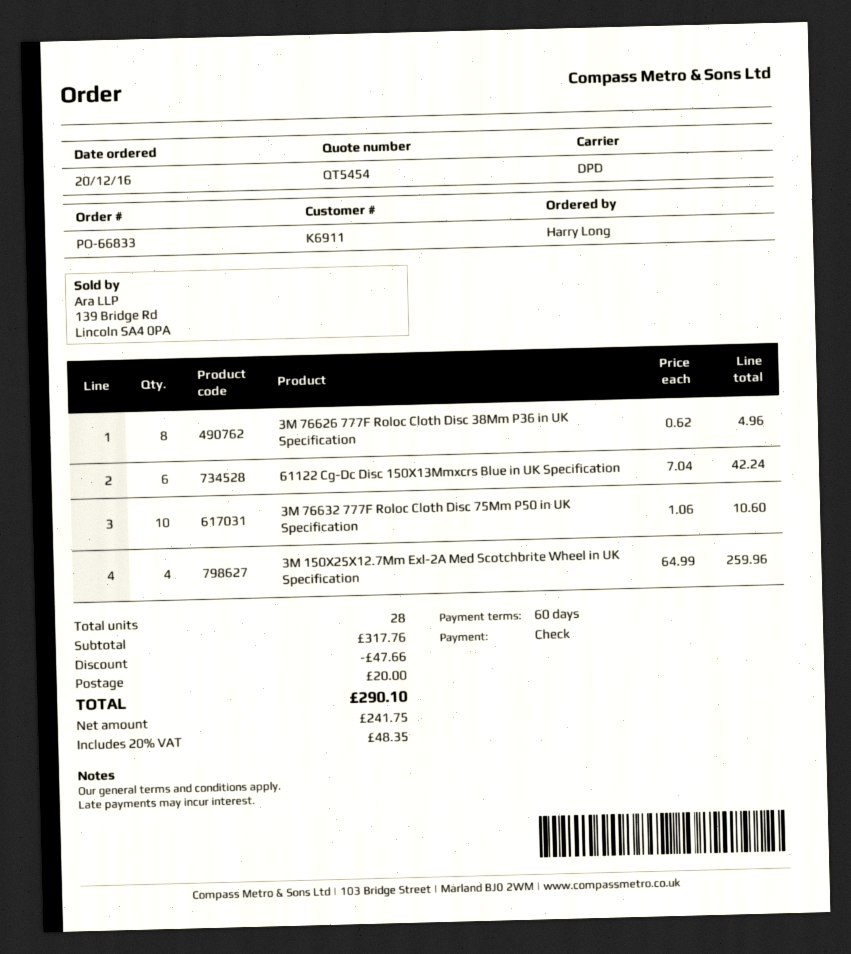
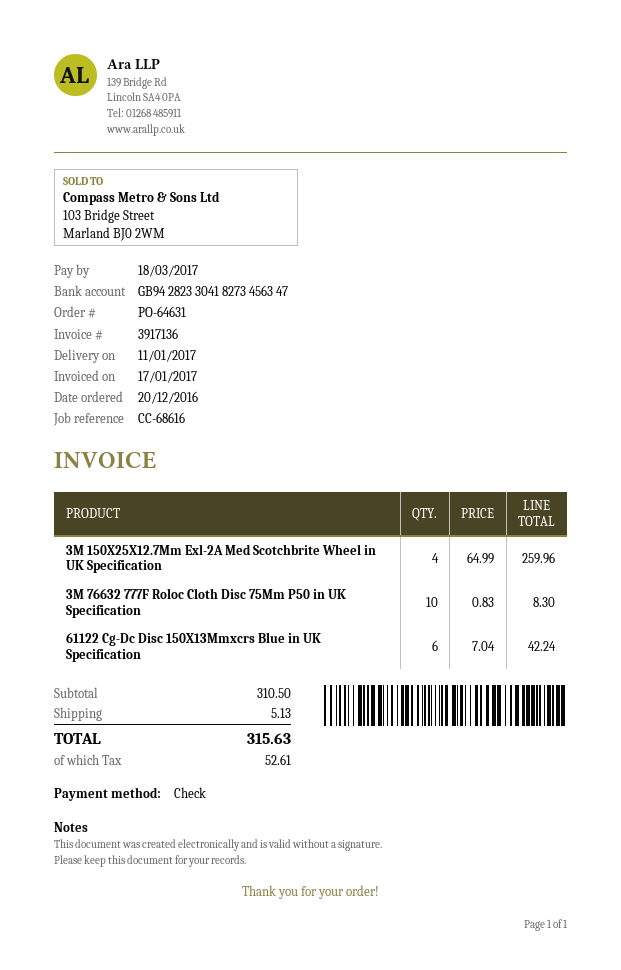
order number: PO-66833 -> PO-64631
3M 76626 777F Roloc Cloth Disc 38Mm P36 in UK Specification: 8 x 0.62 = 4.96 -> none
3M 76632 777F Roloc Cloth Disc 75Mm P50 in UK Specification: 10 x 1.06 = 10.60 -> 10 x 0.83 = 8.30
subtotal: 317.76 -> 310.50
discount: 47.66 -> none
shipping: 20.00 -> 5.13
tax: 48.35 -> 52.61
total: 290.10 -> 315.63

